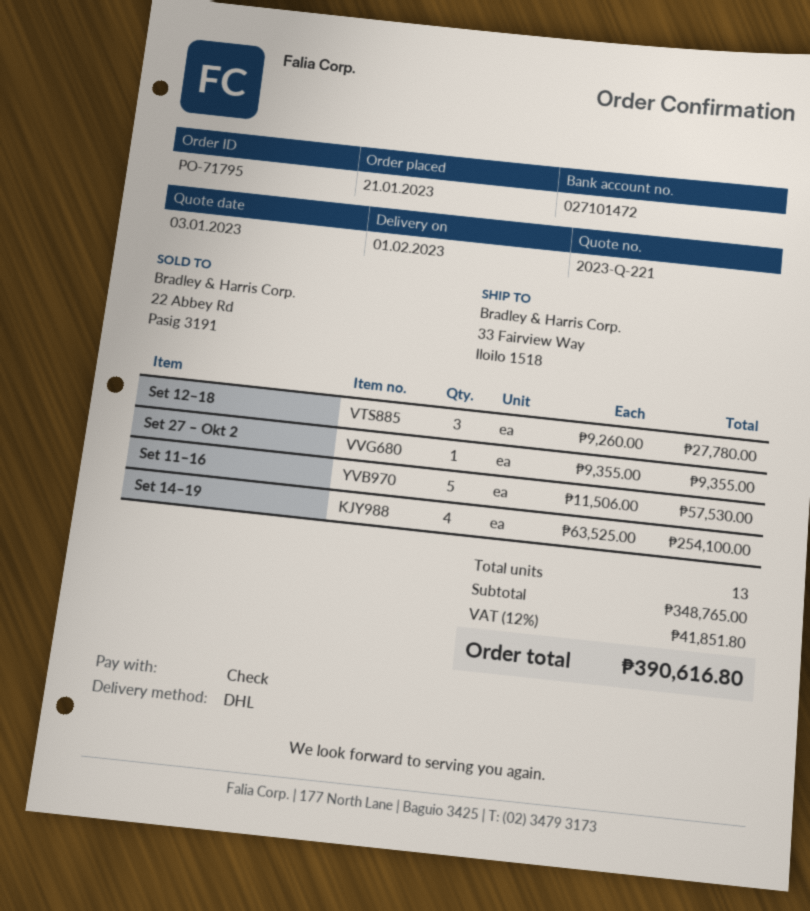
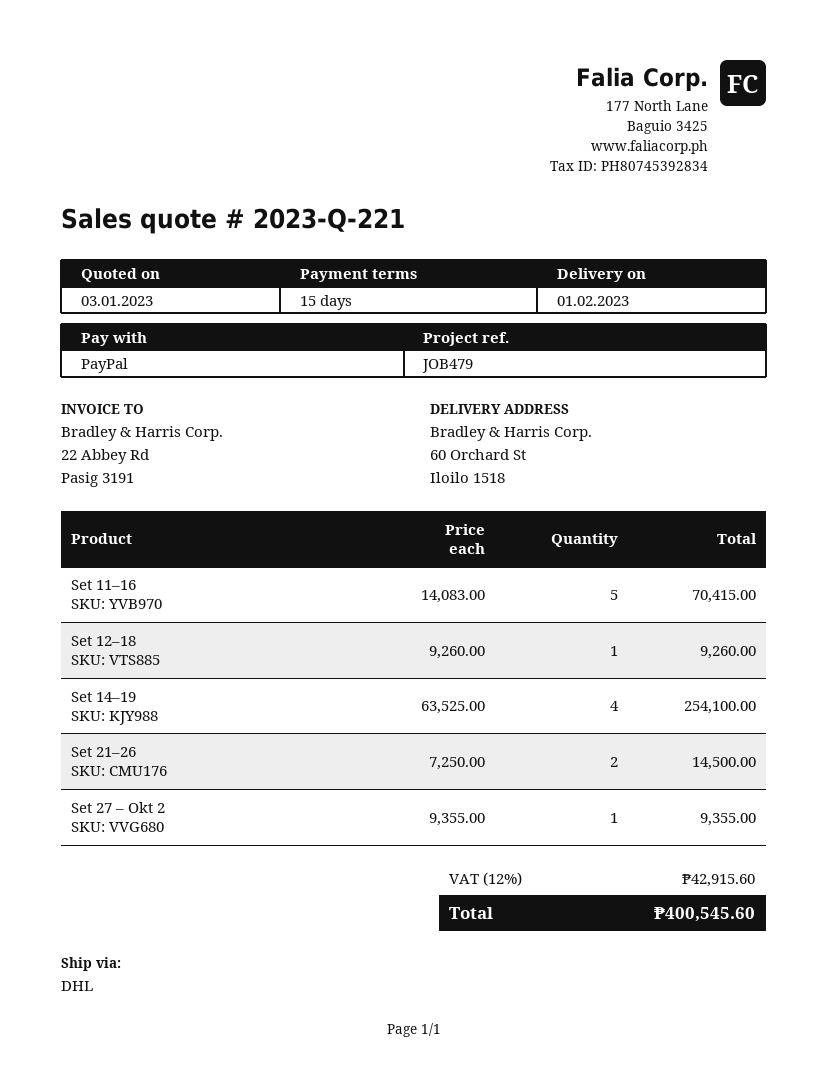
payment method: cheque -> PayPal
ship to: 33 Fairview Way, Iloilo 1518 -> 60 Orchard St, Iloilo 1518
Set 12–18: 3 x 9260.00 = 27780.00 -> 1 x 9260.00 = 9260.00
Set 11–16: 5 x 11506.00 = 57530.00 -> 5 x 14083.00 = 70415.00
Set 21–26: none -> 2 x 7250.00 = 14500.00
tax: 12% = 41851.80 -> 12% = 42915.60
total: 390616.80 -> 400545.60

